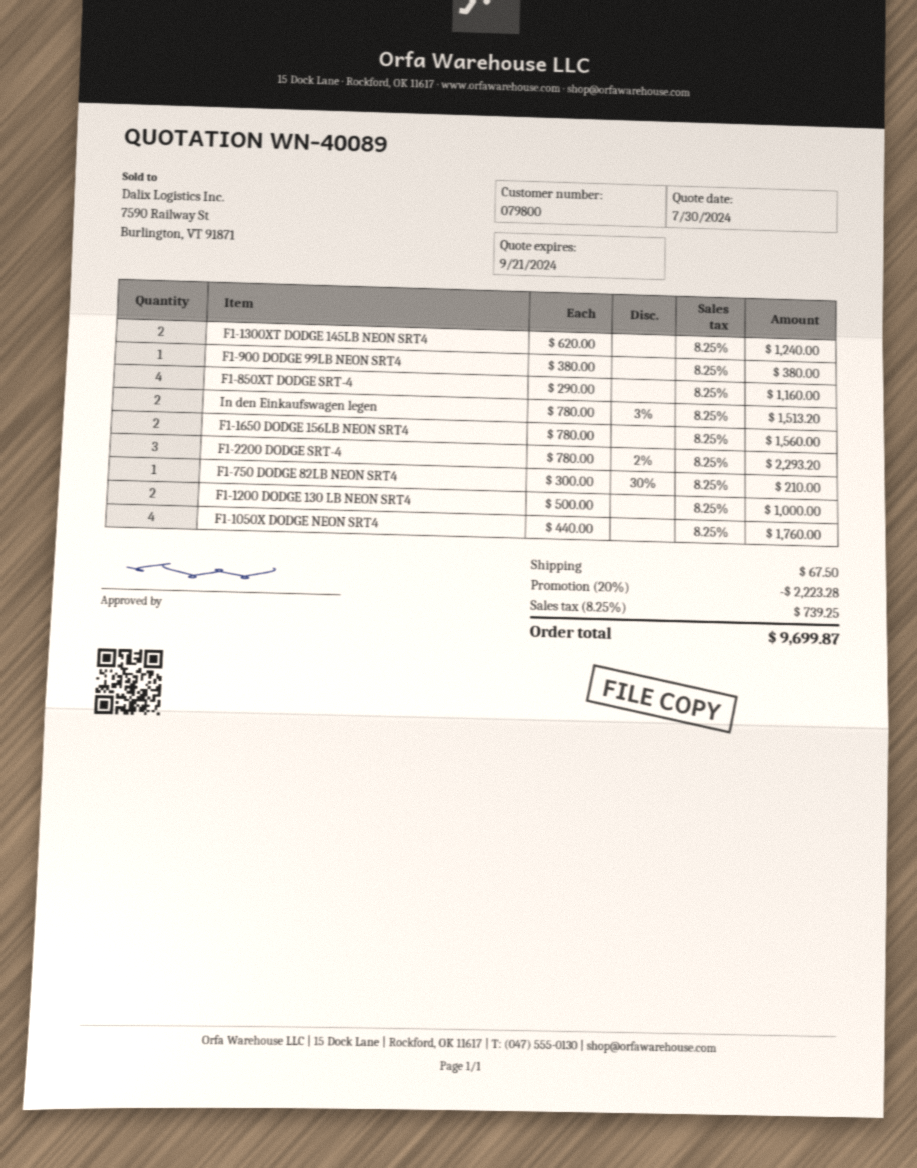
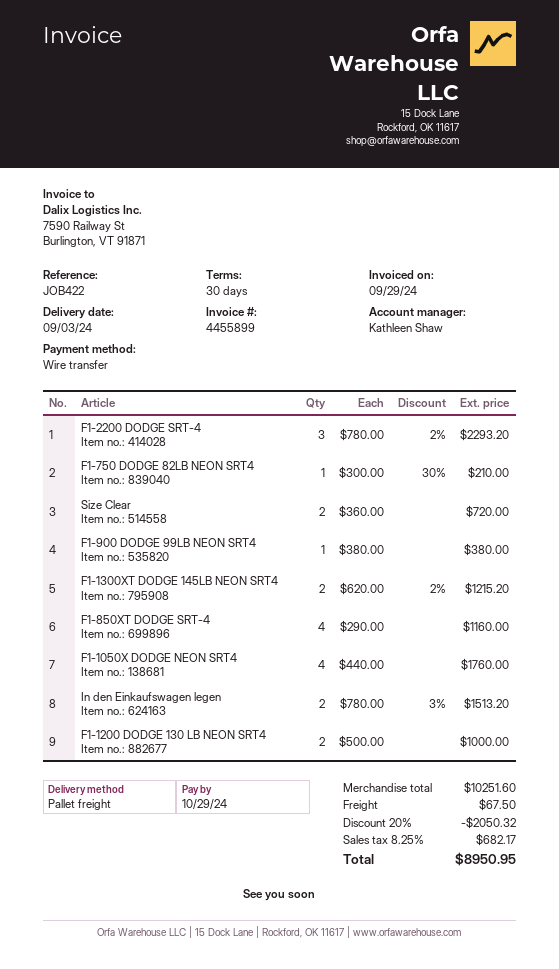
F1-1300XT DODGE 145LB NEON SRT4: 2 x 620.00 = 1240.00 -> 2 x 620.00 - 2% = 1215.20
F1-1650 DODGE 156LB NEON SRT4: 2 x 780.00 = 1560.00 -> none
Size Clear: none -> 2 x 360.00 = 720.00
discount: 20% = 2223.28 -> 20% = 2050.32
tax: 8.25% = 739.25 -> 8.25% = 682.17
total: 9699.87 -> 8950.95

